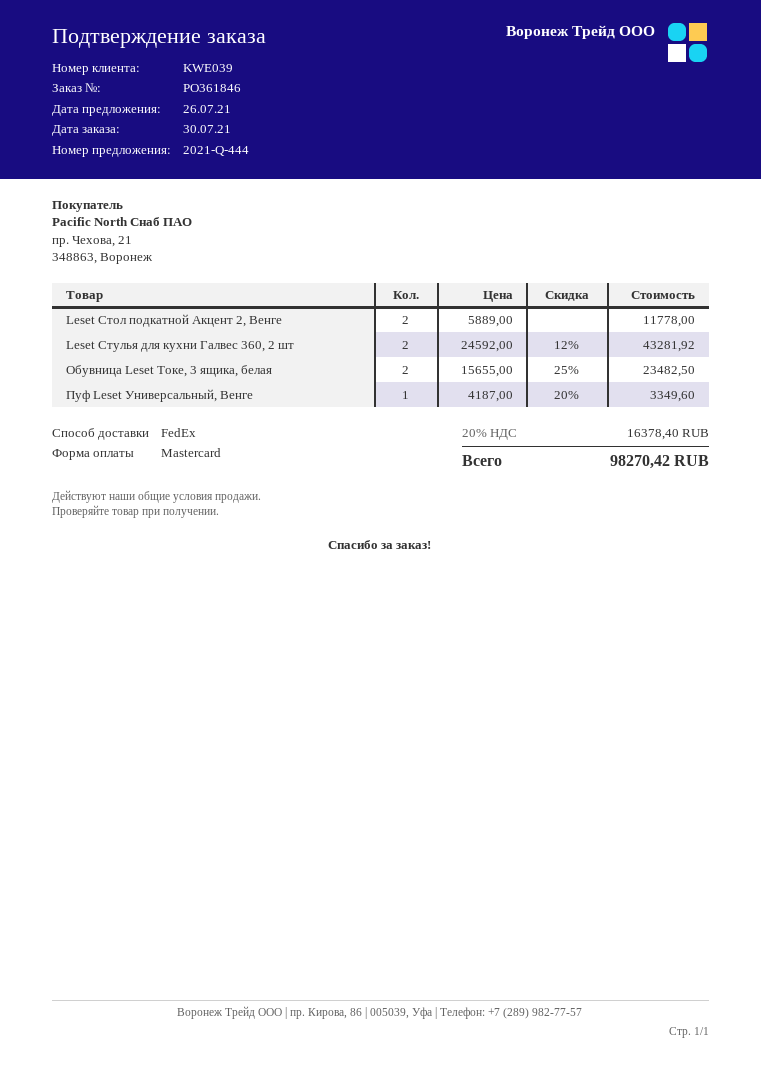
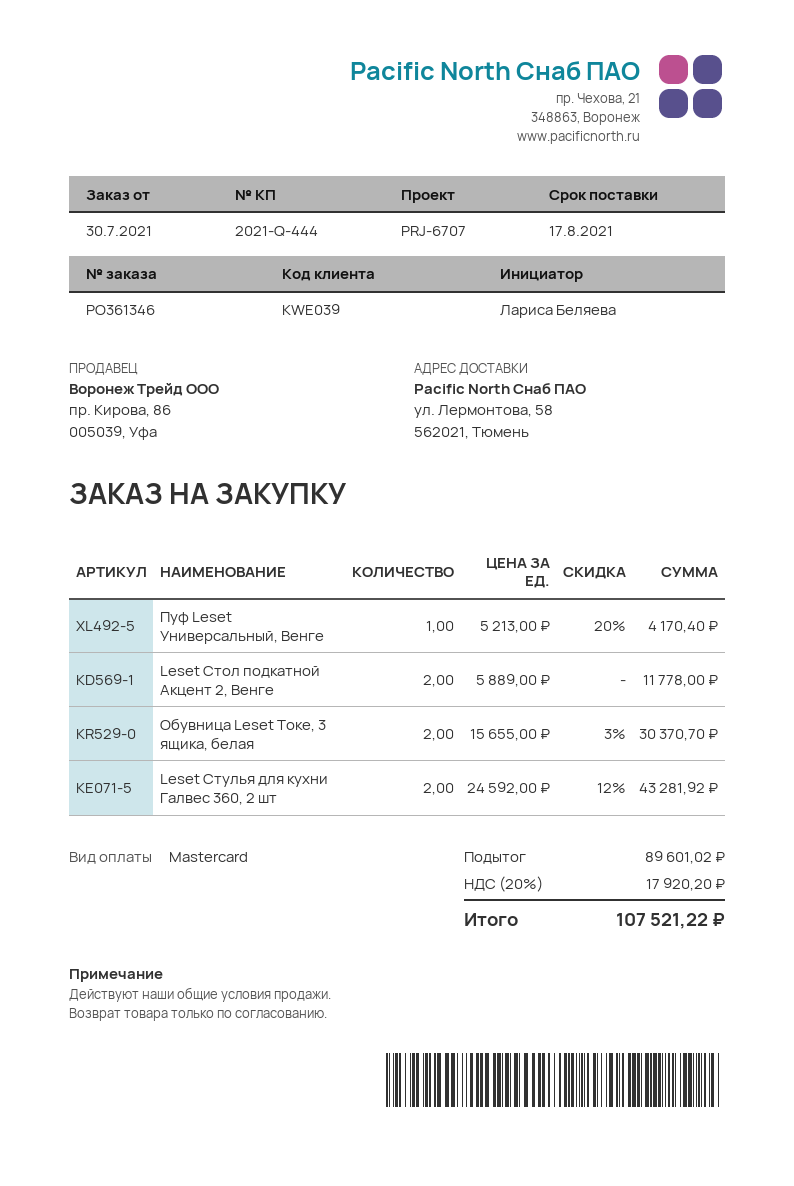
order number: PO361846 -> PO361346
Обувница Leset Токе, 3 ящика, белая: 2 x 15655.00 - 25% = 23482.50 -> 2 x 15655.00 - 3% = 30370.70
Пуф Leset Универсальный, Венге: 1 x 4187.00 - 20% = 3349.60 -> 1 x 5213.00 - 20% = 4170.40
tax: 20% = 16378.40 -> 20% = 17920.20
total: 98270.42 -> 107521.22

